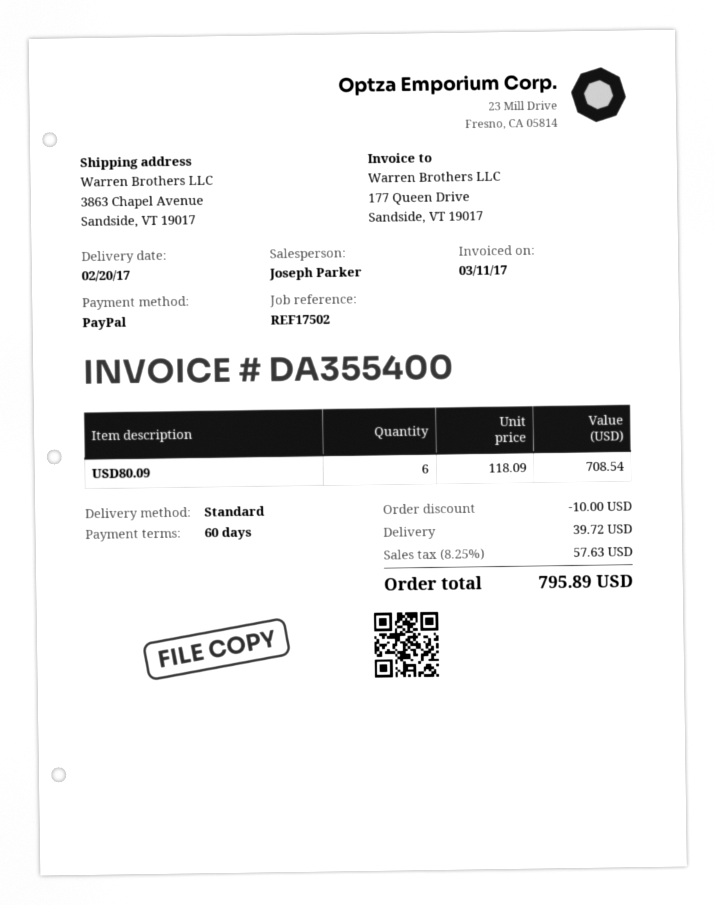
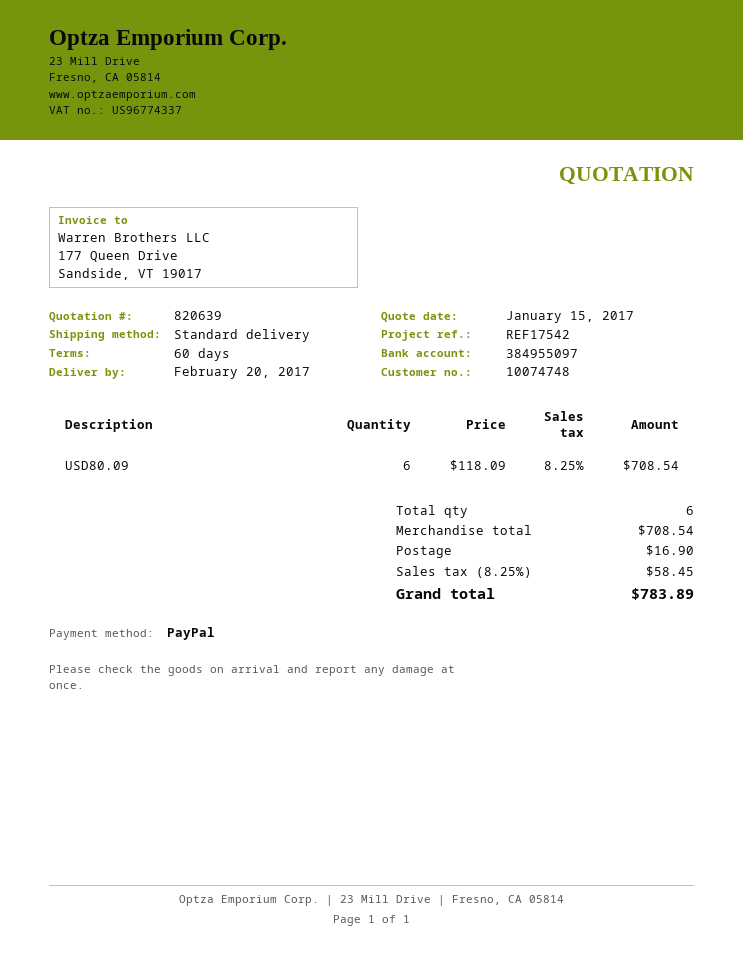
reference: REF17502 -> REF17542
discount: 10.00 -> none
shipping: 39.72 -> 16.90
tax: 8.25% = 57.63 -> 8.25% = 58.45
total: 795.89 -> 783.89

